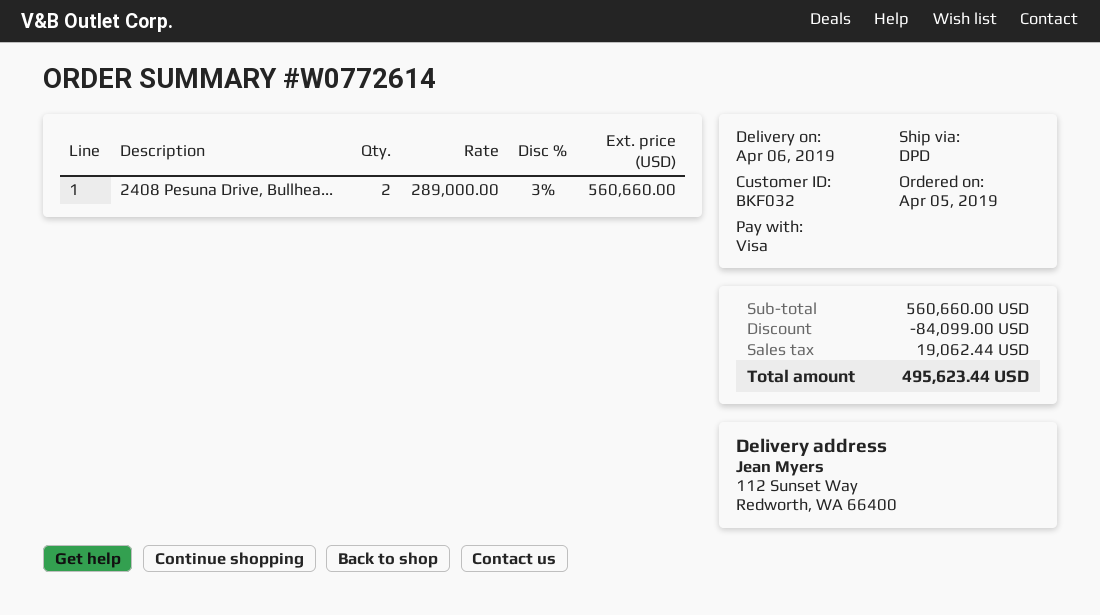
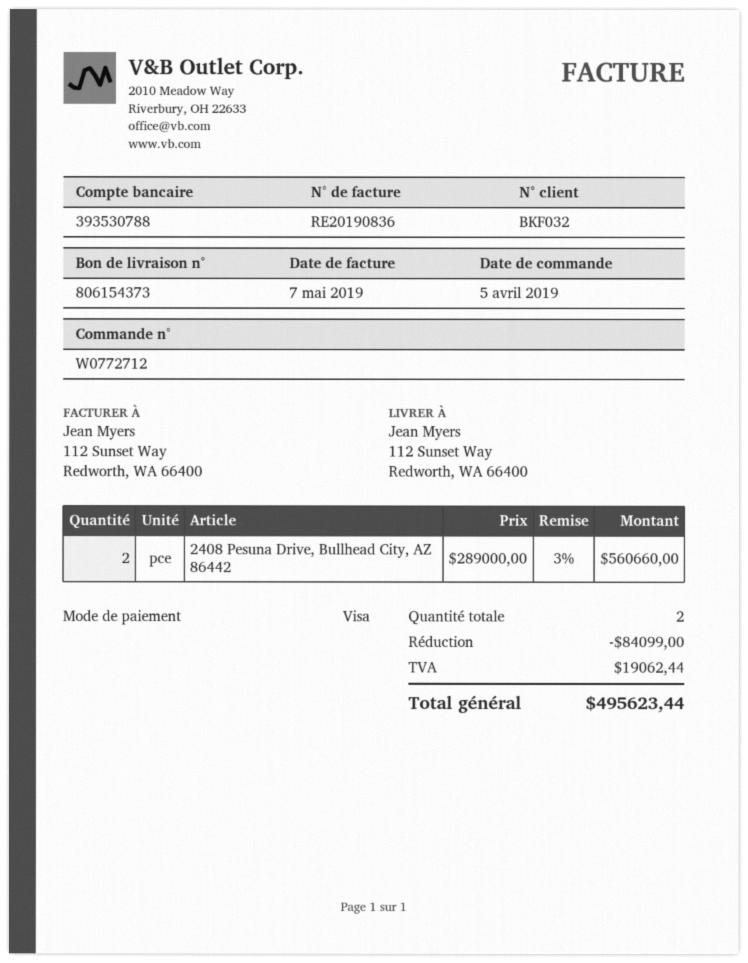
order number: W0772614 -> W0772712

